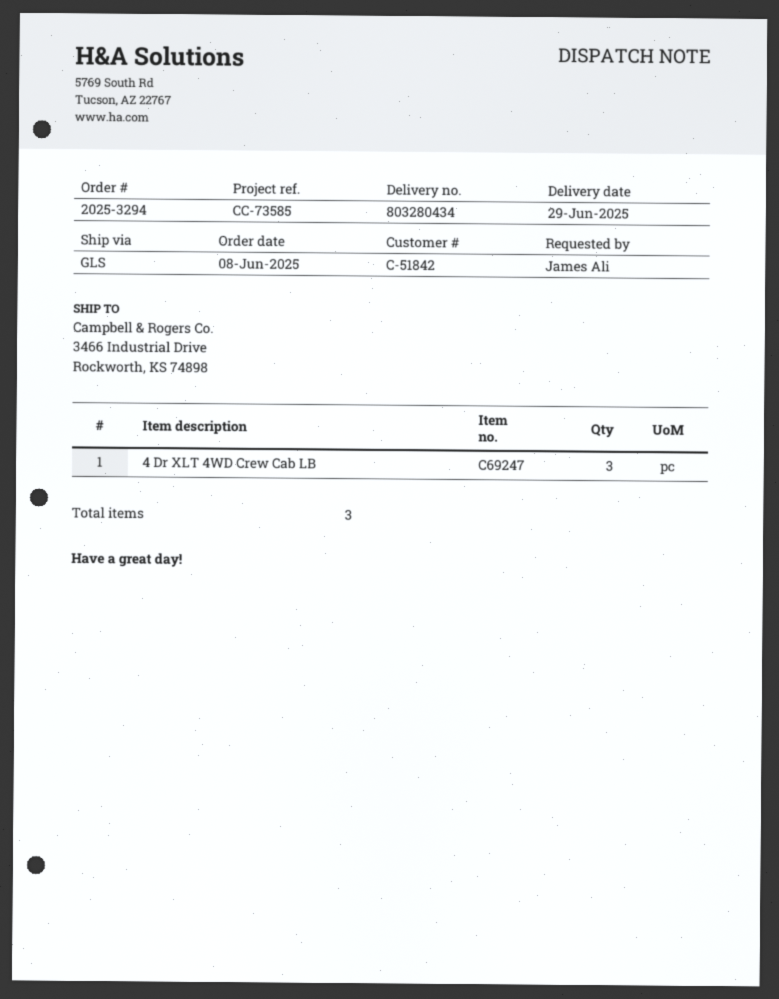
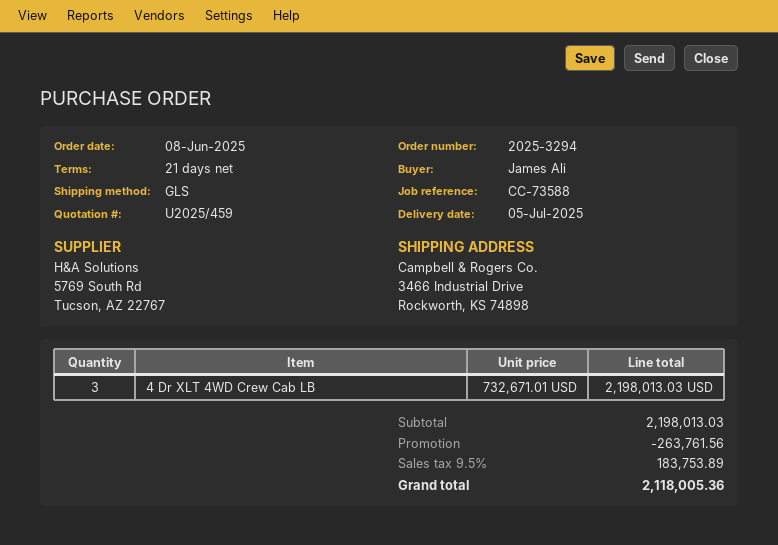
delivery date: 2025-06-29 -> 2025-07-05
reference: CC-73585 -> CC-73588

